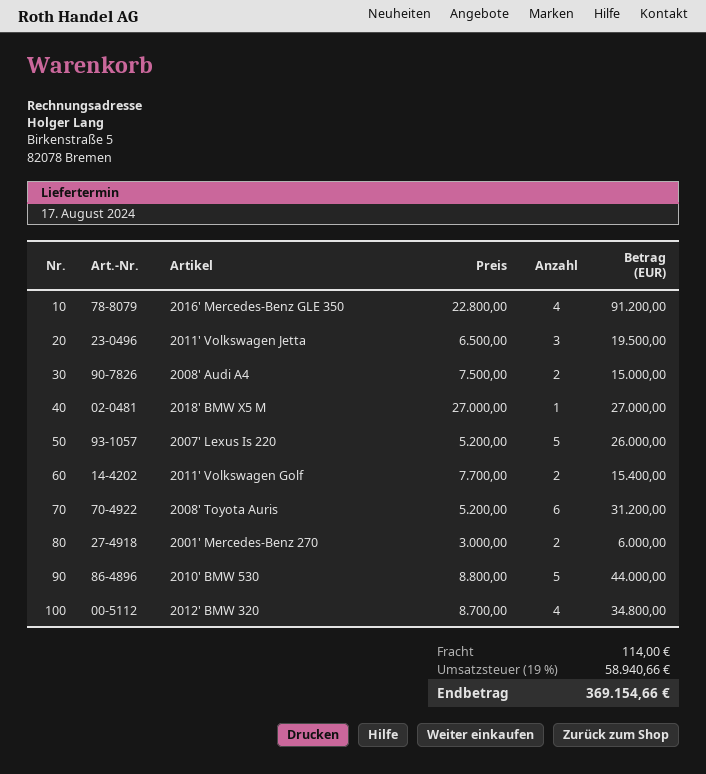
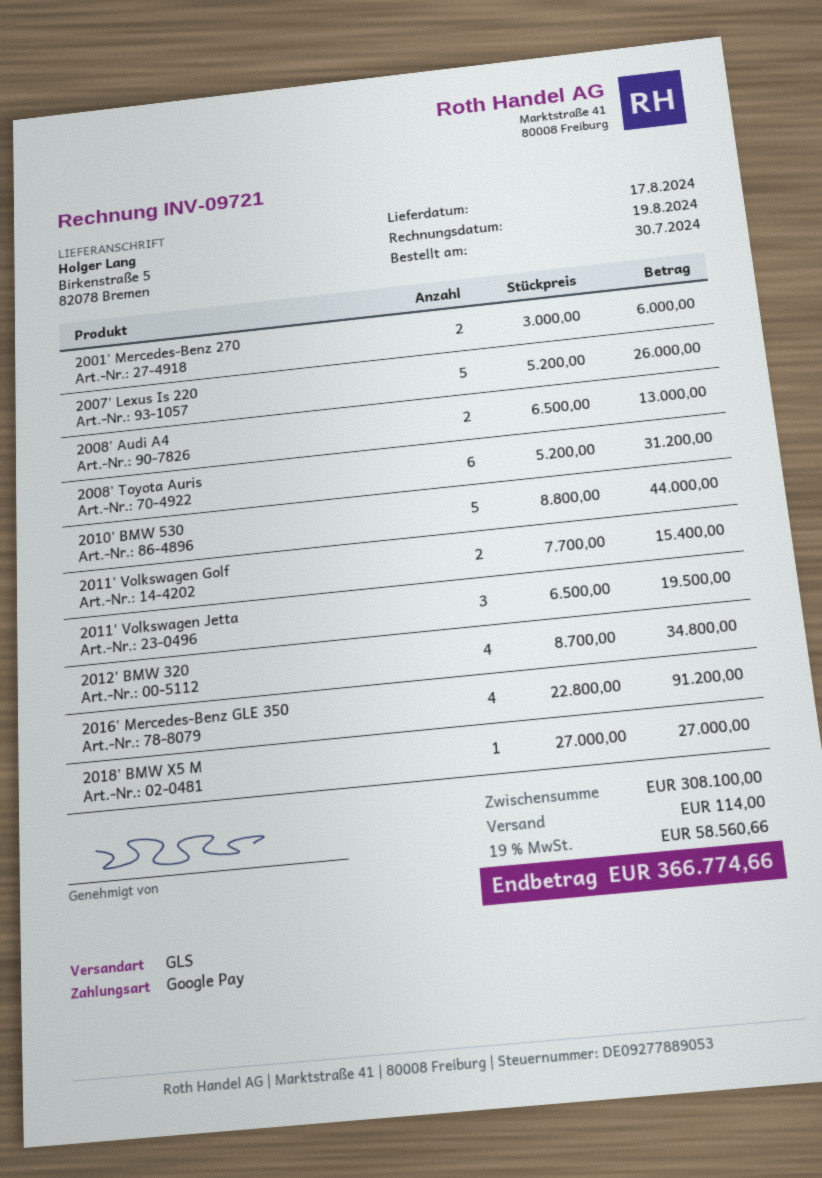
2008' Audi A4: 2 x 7500.00 = 15000.00 -> 2 x 6500.00 = 13000.00
tax: 19% = 58940.66 -> 19% = 58560.66
total: 369154.66 -> 366774.66

